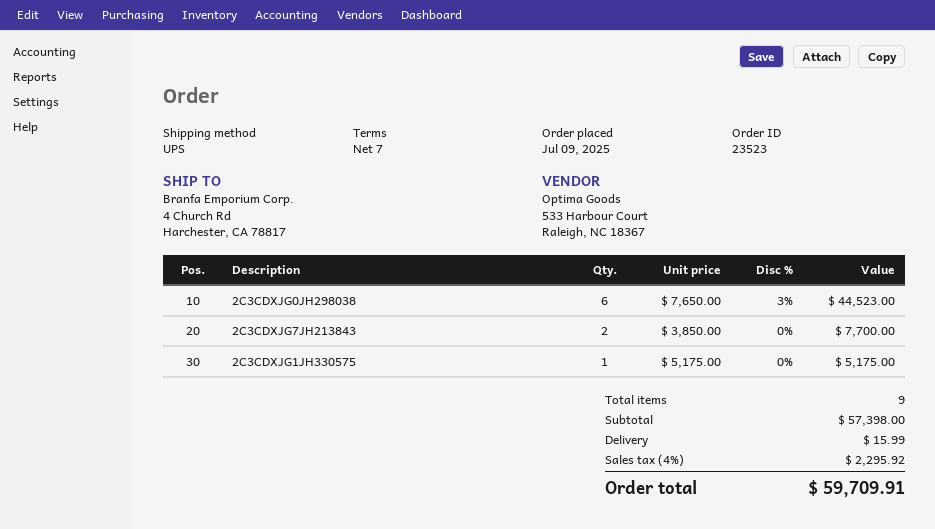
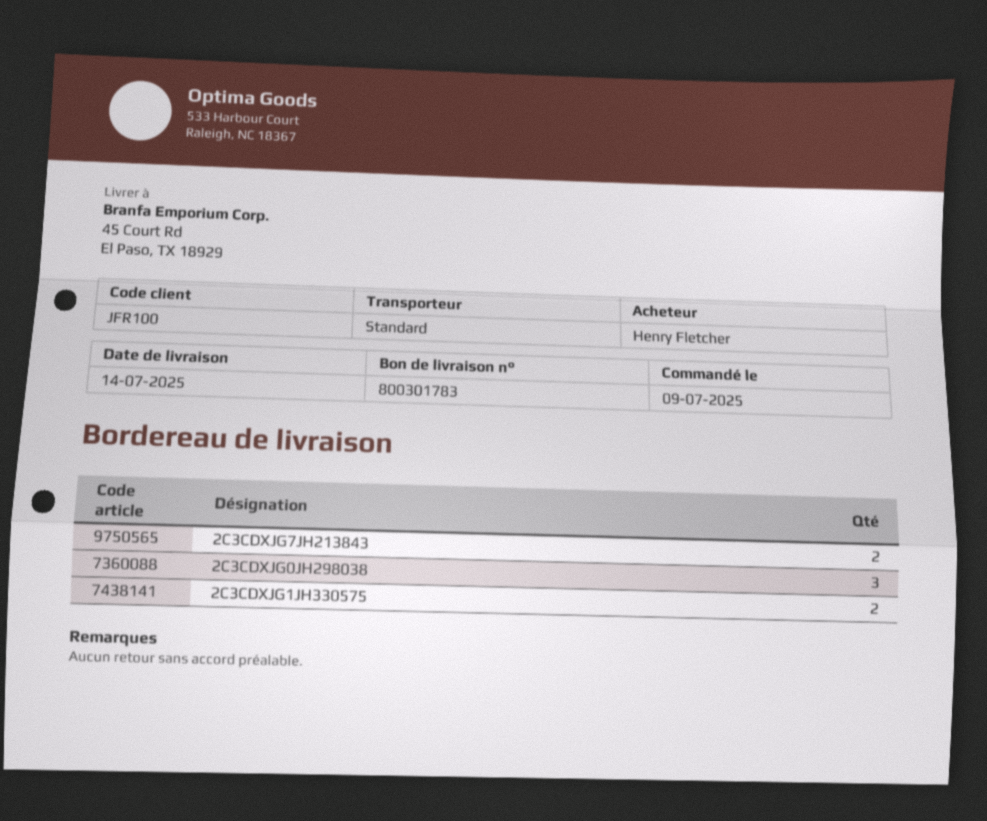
shipping method: UPS -> standard
ship to: 4 Church Rd, Harchester, CA 78817 -> 45 Court Rd, El Paso, TX 18929
2C3CDXJG0JH298038: 6 -> 3
2C3CDXJG1JH330575: 1 -> 2

